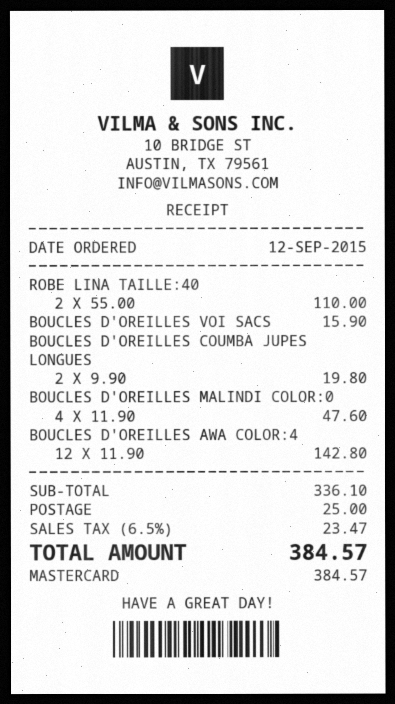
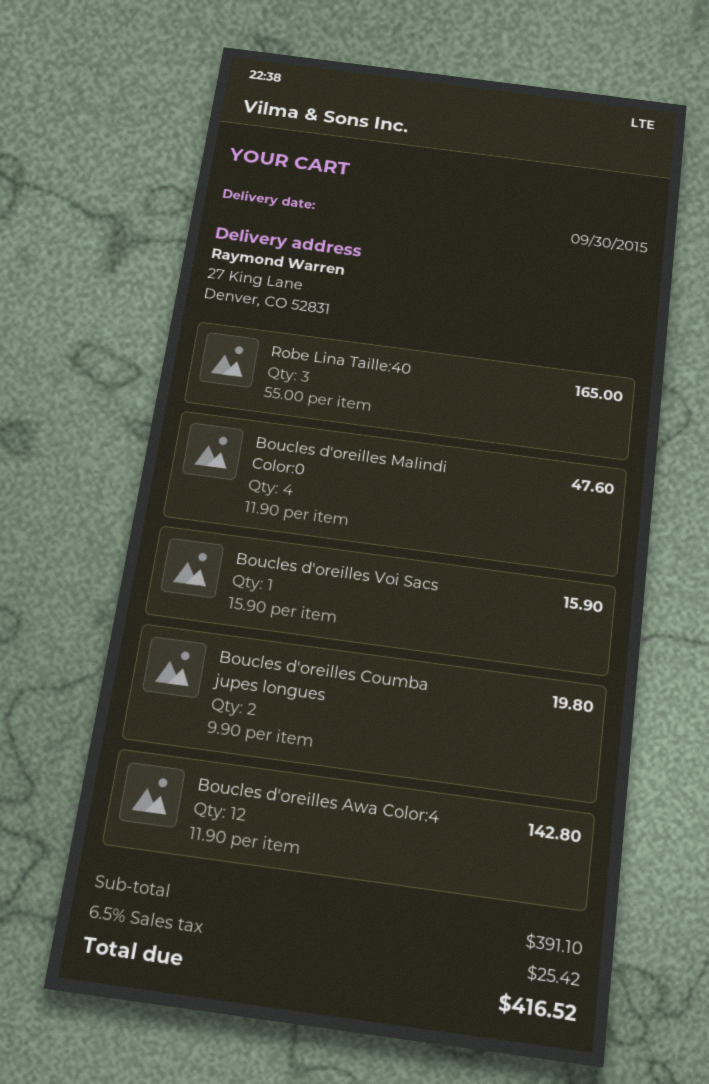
ROBE LINA TAILLE:40: 2 x 55.00 = 110.00 -> 3 x 55.00 = 165.00
subtotal: 336.10 -> 391.10
shipping: 25.00 -> none
tax: 6.5% = 23.47 -> 6.5% = 25.42
total: 384.57 -> 416.52

